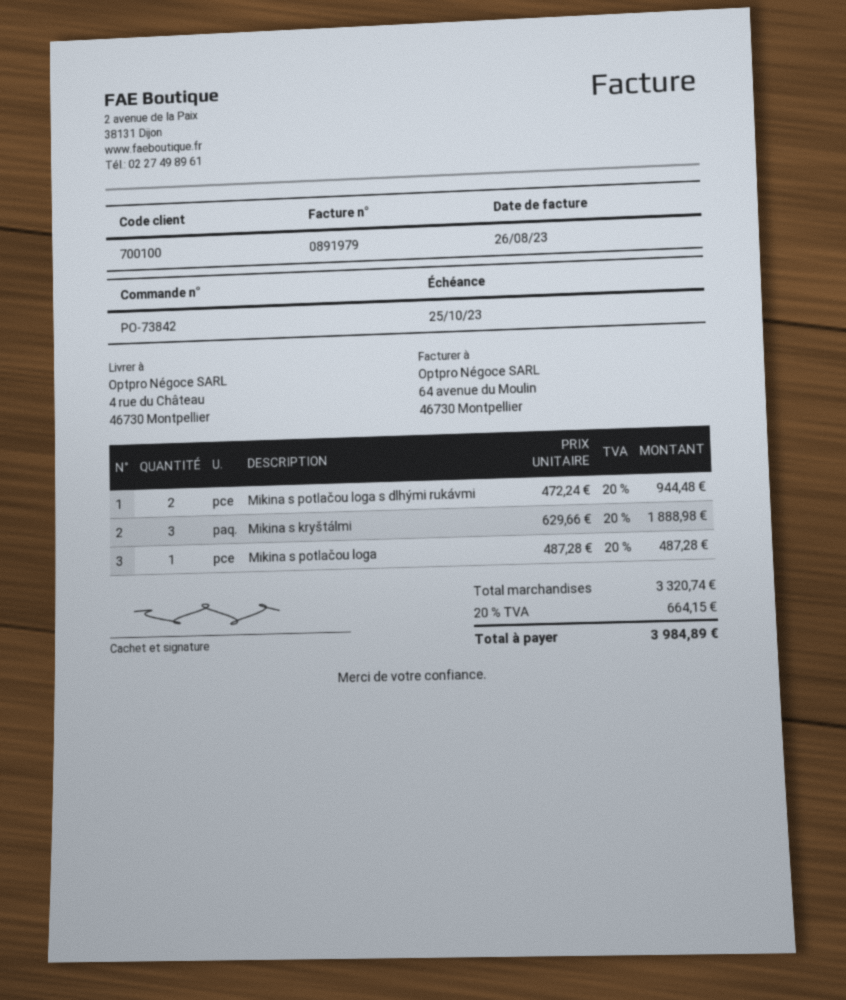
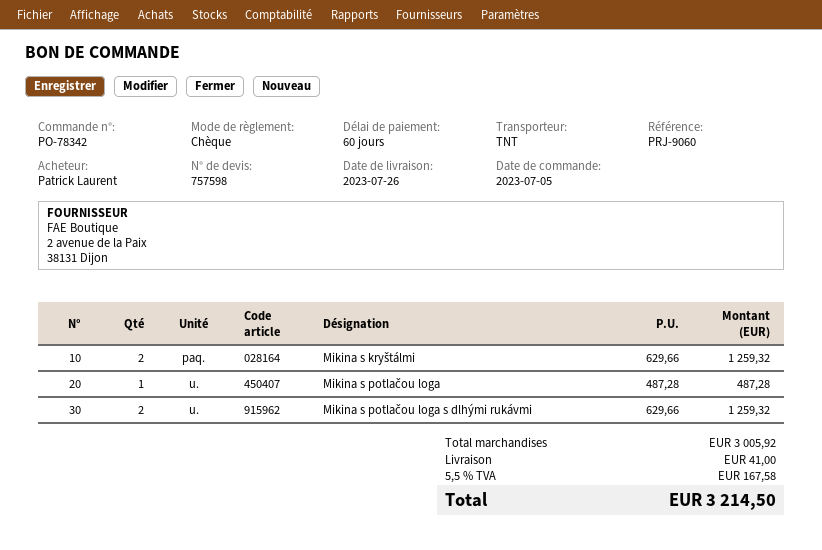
order number: PO-73842 -> PO-78342
Mikina s potlačou loga s dlhými rukávmi: 2 x 472.24 = 944.48 -> 2 x 629.66 = 1259.32
Mikina s kryštálmi: 3 x 629.66 = 1888.98 -> 2 x 629.66 = 1259.32
subtotal: 3320.74 -> 3005.92
shipping: none -> 41.00
tax: 20% = 664.15 -> 5.5% = 167.58
total: 3984.89 -> 3214.50

